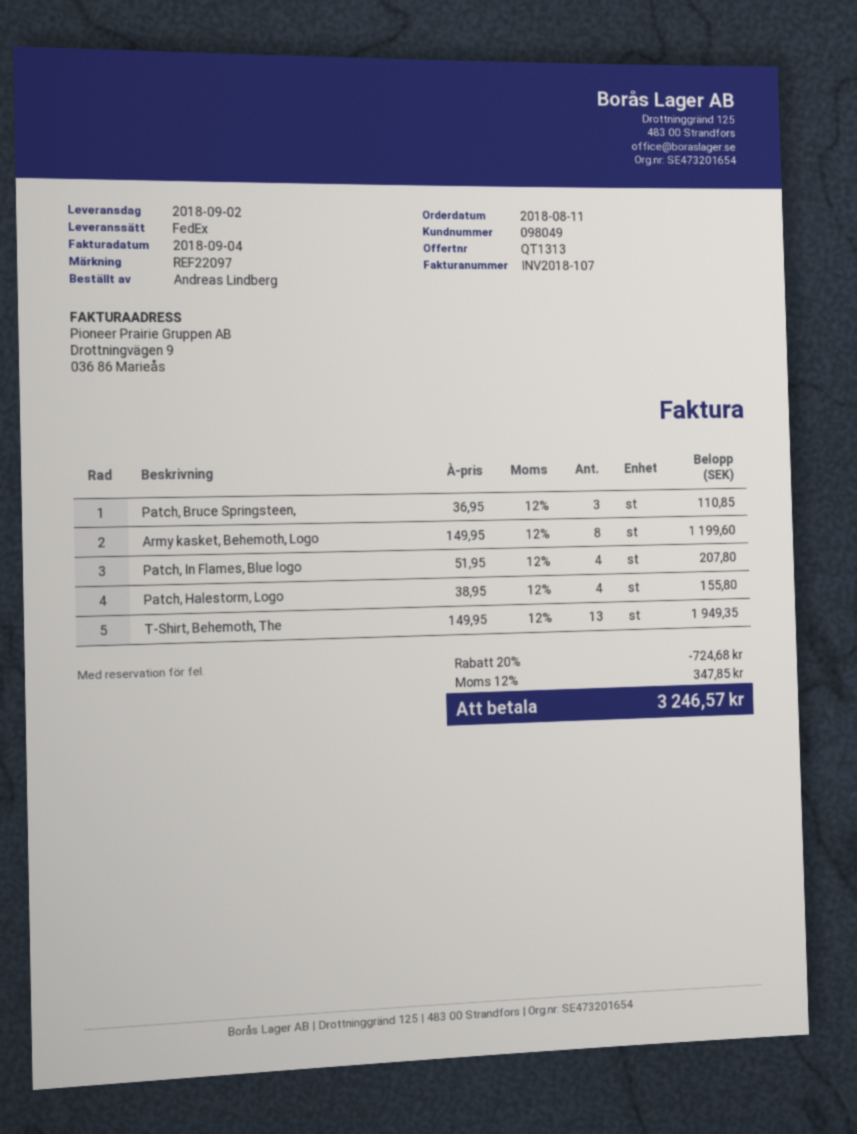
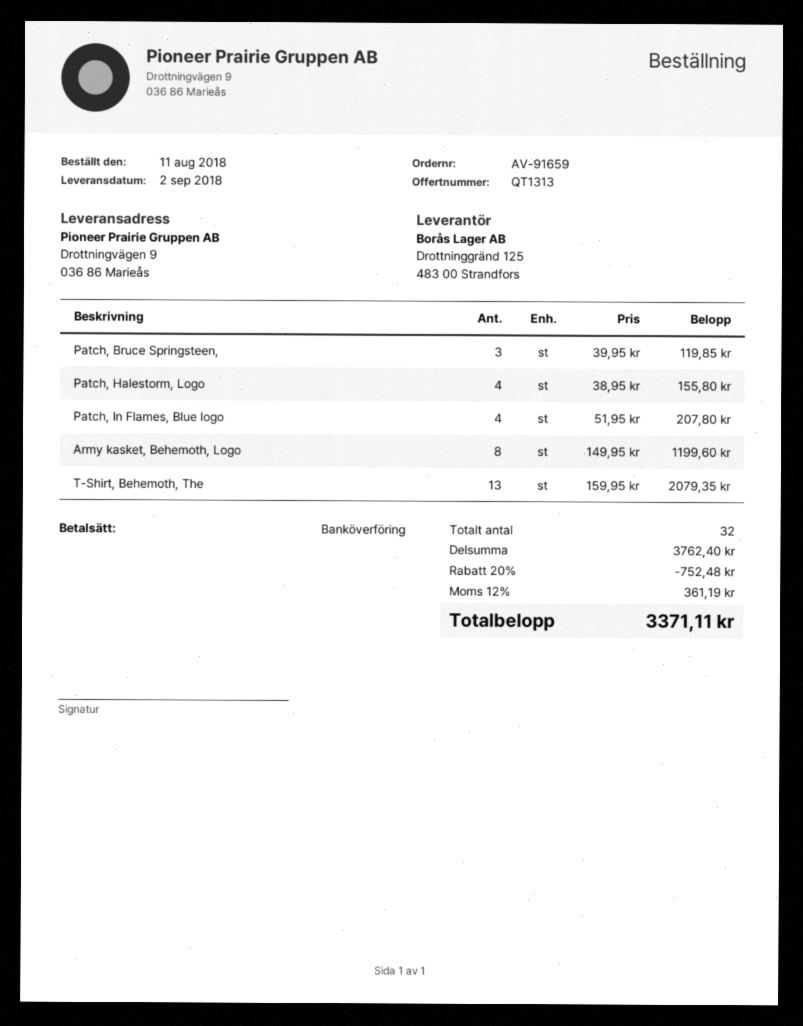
Patch, Bruce Springsteen,: 3 x 36.95 = 110.85 -> 3 x 39.95 = 119.85
T-Shirt, Behemoth, The: 13 x 149.95 = 1949.35 -> 13 x 159.95 = 2079.35
discount: 20% = 724.68 -> 20% = 752.48
tax: 12% = 347.85 -> 12% = 361.19
total: 3246.57 -> 3371.11

